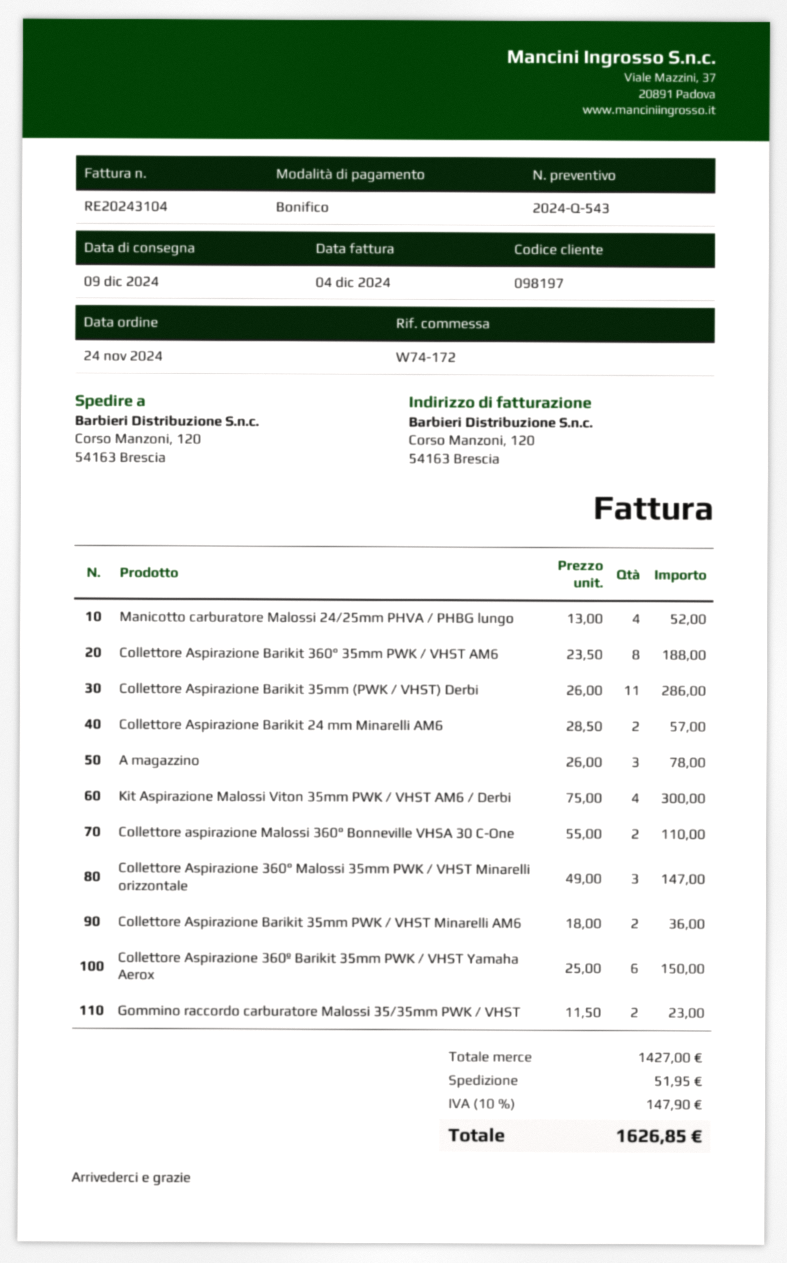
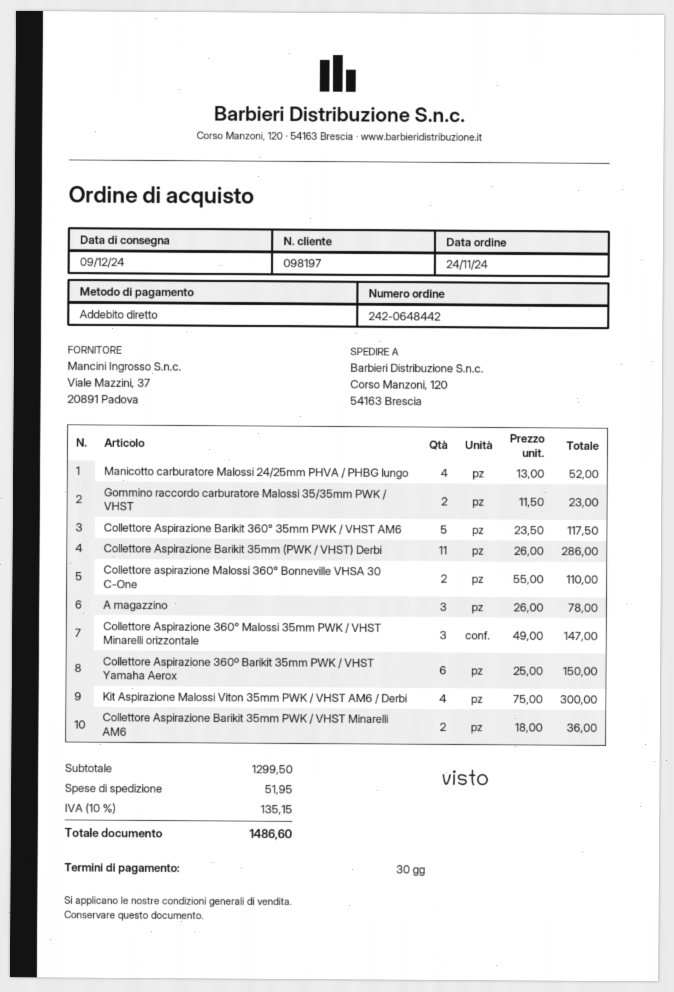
payment method: bank transfer -> direct debit
Collettore Aspirazione Barikit 360° 35mm PWK / VHST AM6: 8 x 23.50 = 188.00 -> 5 x 23.50 = 117.50
Collettore Aspirazione Barikit 24 mm Minarelli AM6: 2 x 28.50 = 57.00 -> none
subtotal: 1427.00 -> 1299.50
tax: 10% = 147.90 -> 10% = 135.15
total: 1626.85 -> 1486.60

